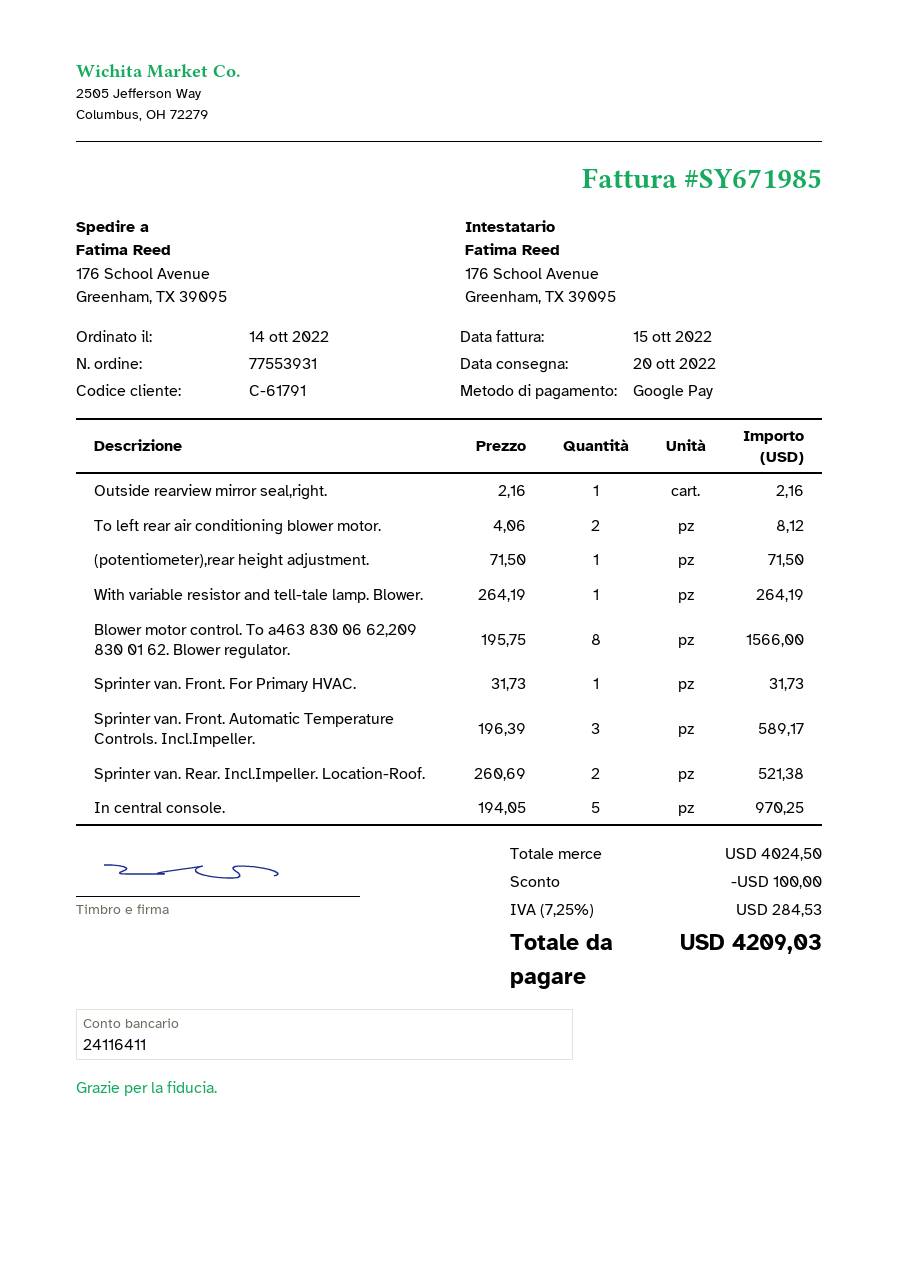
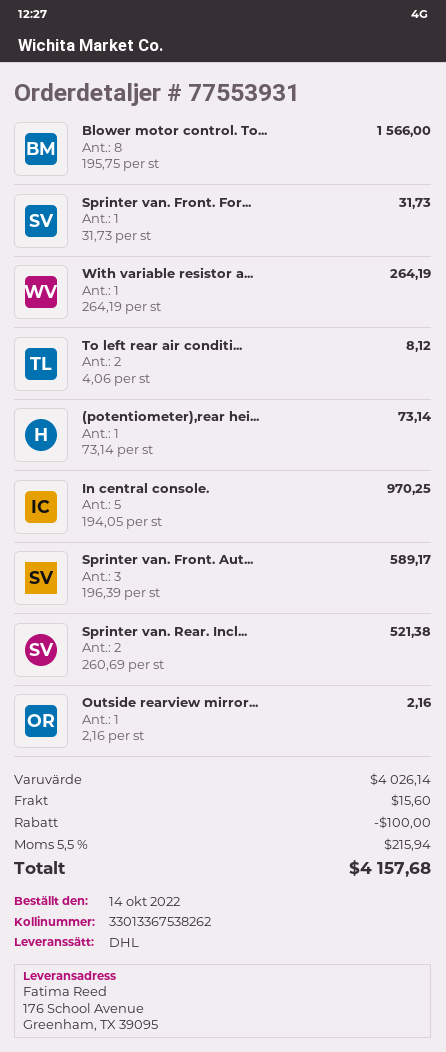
(potentiometer),rear height adjustment.: 1 x 71.50 = 71.50 -> 1 x 73.14 = 73.14
subtotal: 4024.50 -> 4026.14
shipping: none -> 15.60
tax: 7.25% = 284.53 -> 5.5% = 215.94
total: 4209.03 -> 4157.68

